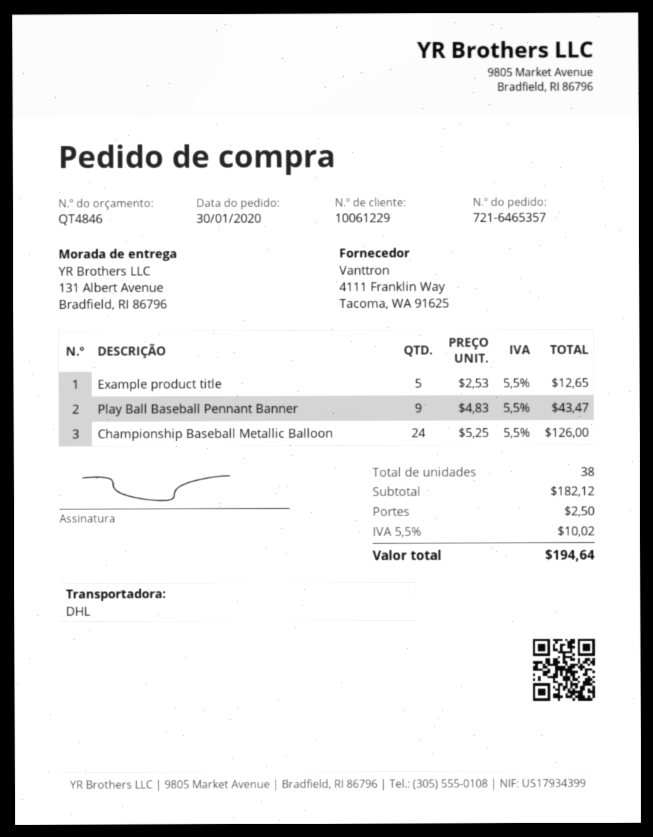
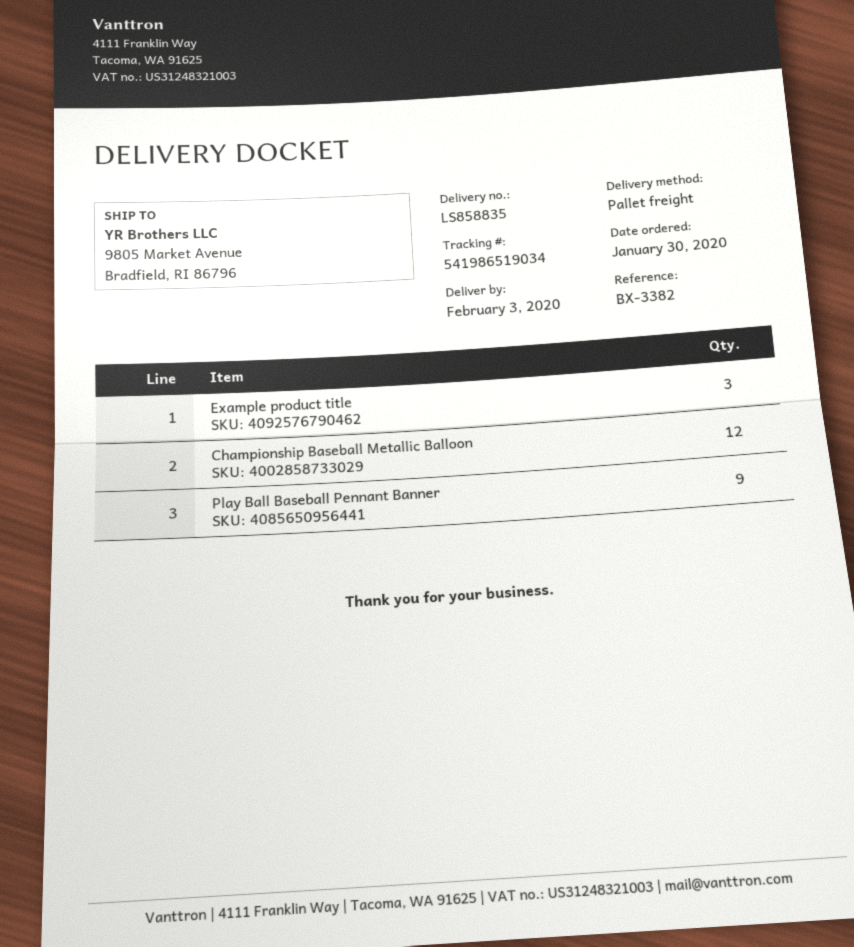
shipping method: DHL -> pallet freight
ship to: 131 Albert Avenue, Bradfield, RI 86796 -> 9805 Market Avenue, Bradfield, RI 86796
Example product title: 5 -> 3
Championship Baseball Metallic Balloon: 24 -> 12

